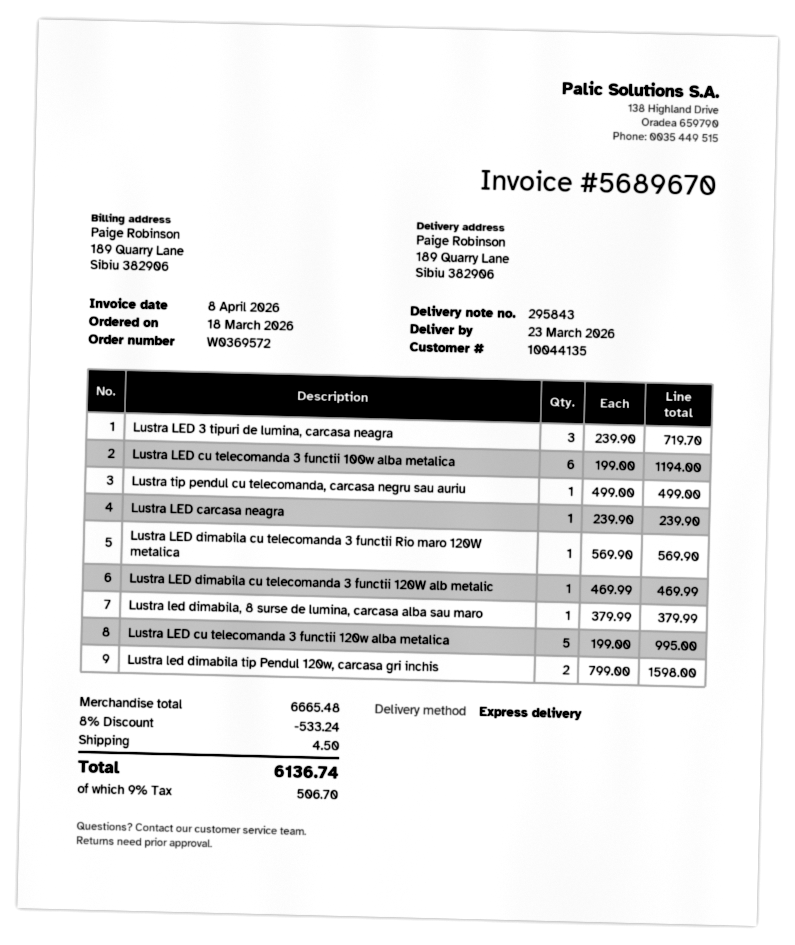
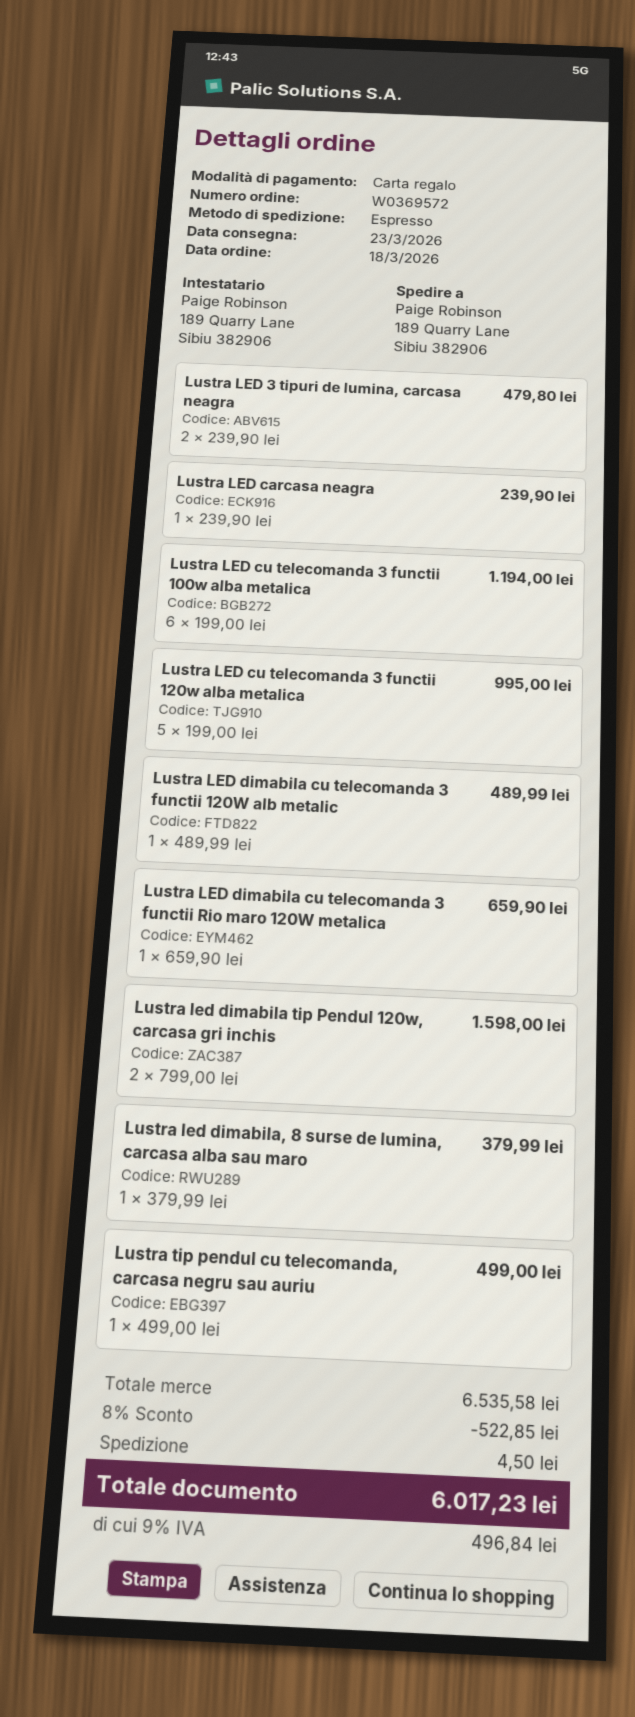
Lustra LED 3 tipuri de lumina, carcasa neagra: 3 x 239.90 = 719.70 -> 2 x 239.90 = 479.80
Lustra LED dimabila cu telecomanda 3 functii Rio maro 120W metalica: 1 x 569.90 = 569.90 -> 1 x 659.90 = 659.90
Lustra LED dimabila cu telecomanda 3 functii 120W alb metalic: 1 x 469.99 = 469.99 -> 1 x 489.99 = 489.99
subtotal: 6665.48 -> 6535.58
discount: 8% = 533.24 -> 8% = 522.85
tax: 9% = 506.70 -> 9% = 496.84
total: 6136.74 -> 6017.23

